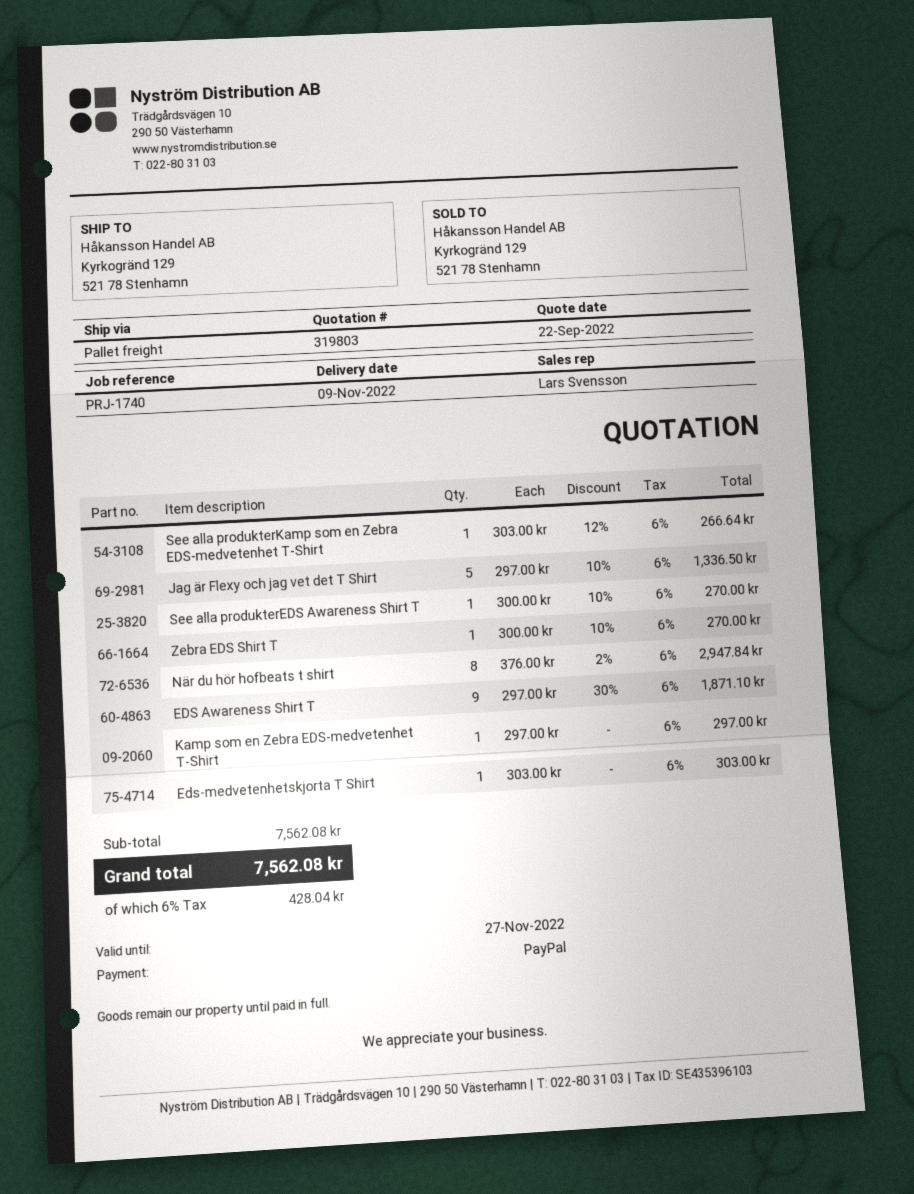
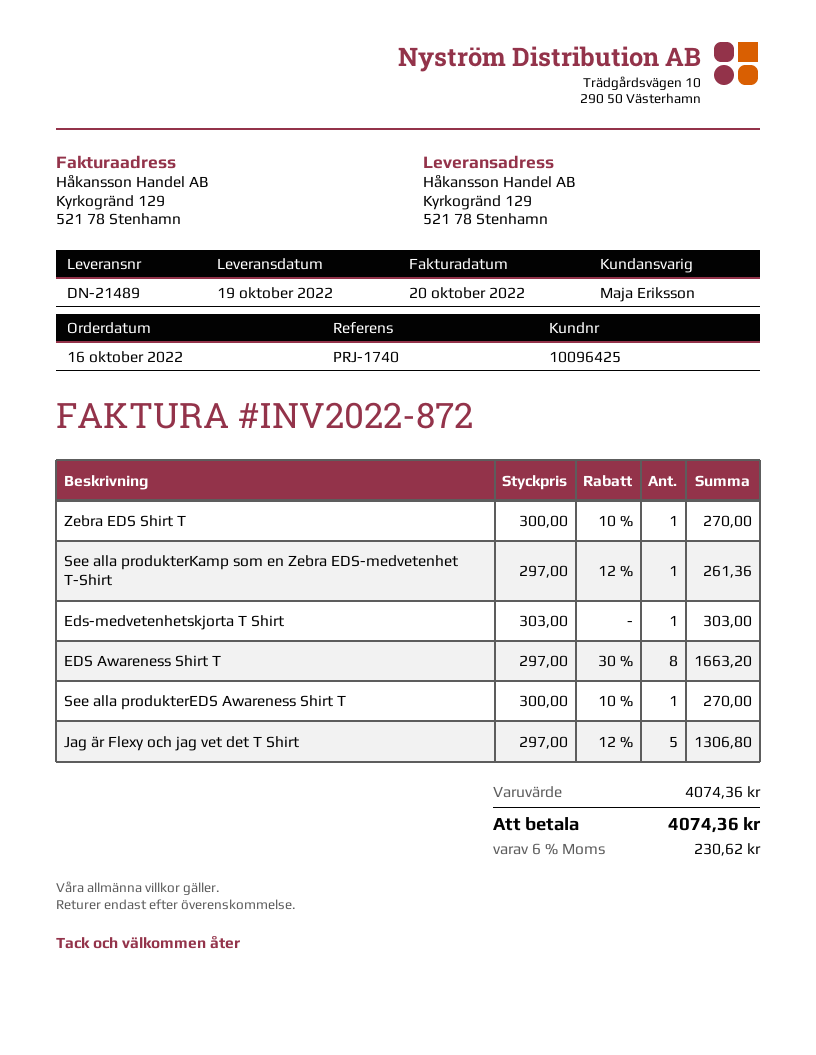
delivery date: 2022-11-09 -> 2022-10-19
sales rep: Lars Svensson -> Maja Eriksson
See alla produkterKamp som en Zebra EDS-medvetenhet T-Shirt: 1 x 303.00 - 12% = 266.64 -> 1 x 297.00 - 12% = 261.36
Jag är Flexy och jag vet det T Shirt: 5 x 297.00 - 10% = 1336.50 -> 5 x 297.00 - 12% = 1306.80
När du hör hofbeats t shirt: 8 x 376.00 - 2% = 2947.84 -> none
EDS Awareness Shirt T: 9 x 297.00 - 30% = 1871.10 -> 8 x 297.00 - 30% = 1663.20
Kamp som en Zebra EDS-medvetenhet T-Shirt: 1 x 297.00 = 297.00 -> none
subtotal: 7562.08 -> 4074.36
tax: 6% = 428.04 -> 6% = 230.62
total: 7562.08 -> 4074.36

